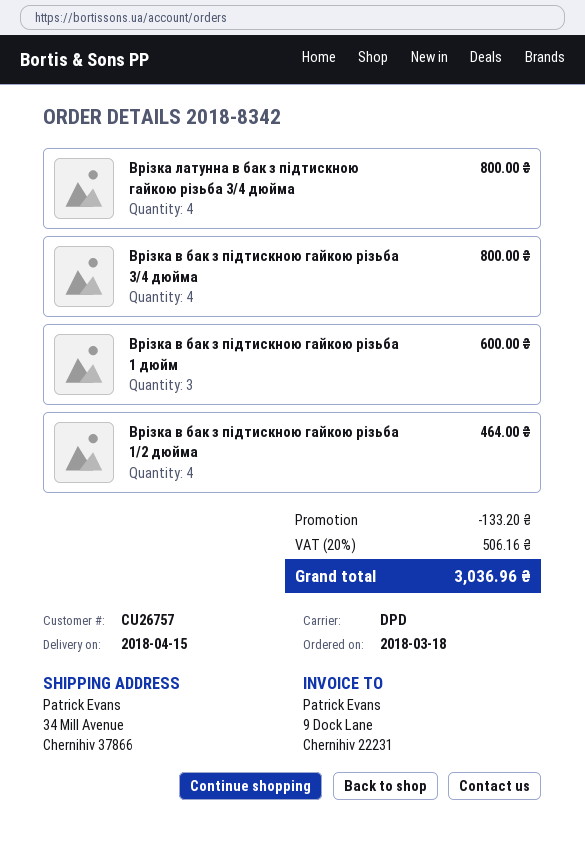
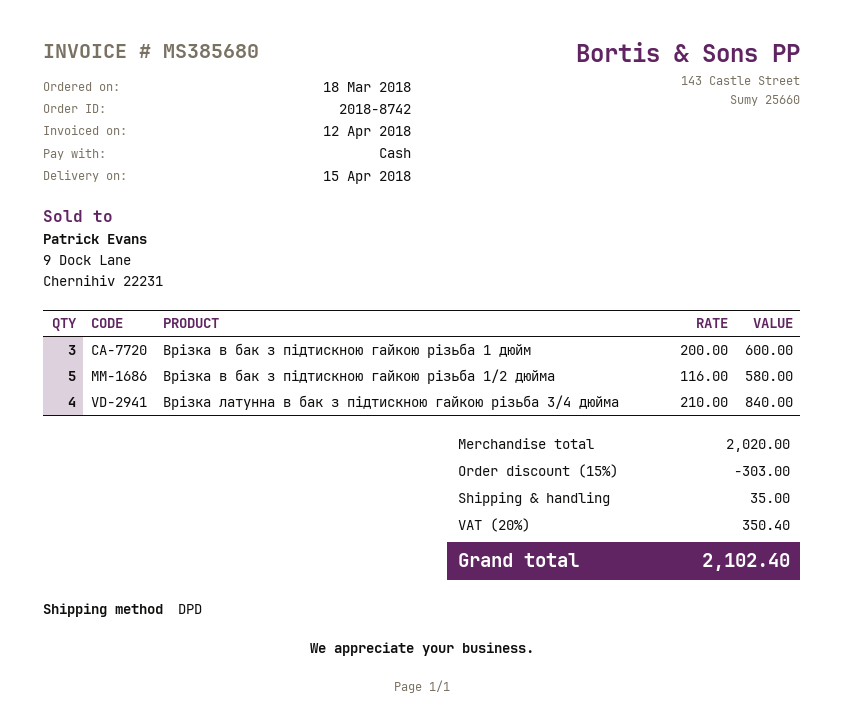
order number: 2018-8342 -> 2018-8742
Врізка латунна в бак з підтискною гайкою різьба 3/4 дюйма: 4 for 800.00 -> 4 for 840.00
Врізка в бак з підтискною гайкою різьба 3/4 дюйма: 4 for 800.00 -> none
Врізка в бак з підтискною гайкою різьба 1/2 дюйма: 4 for 464.00 -> 5 for 580.00
discount: 133.20 -> 303.00
shipping: none -> 35.00
tax: 20% = 506.16 -> 20% = 350.40
total: 3036.96 -> 2102.40

